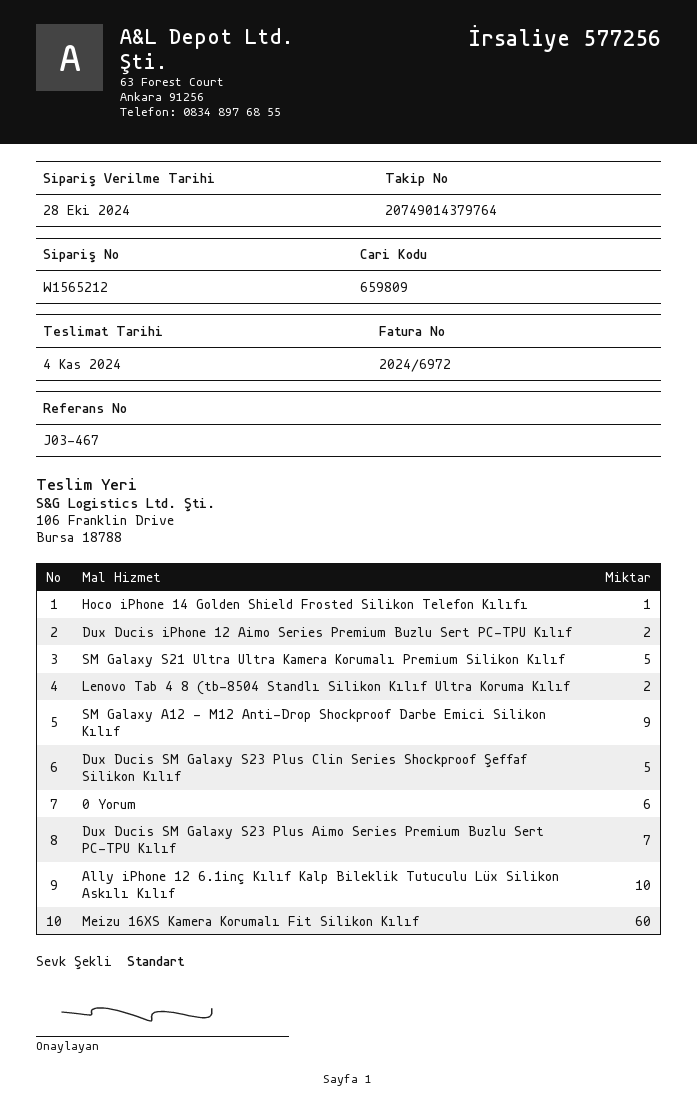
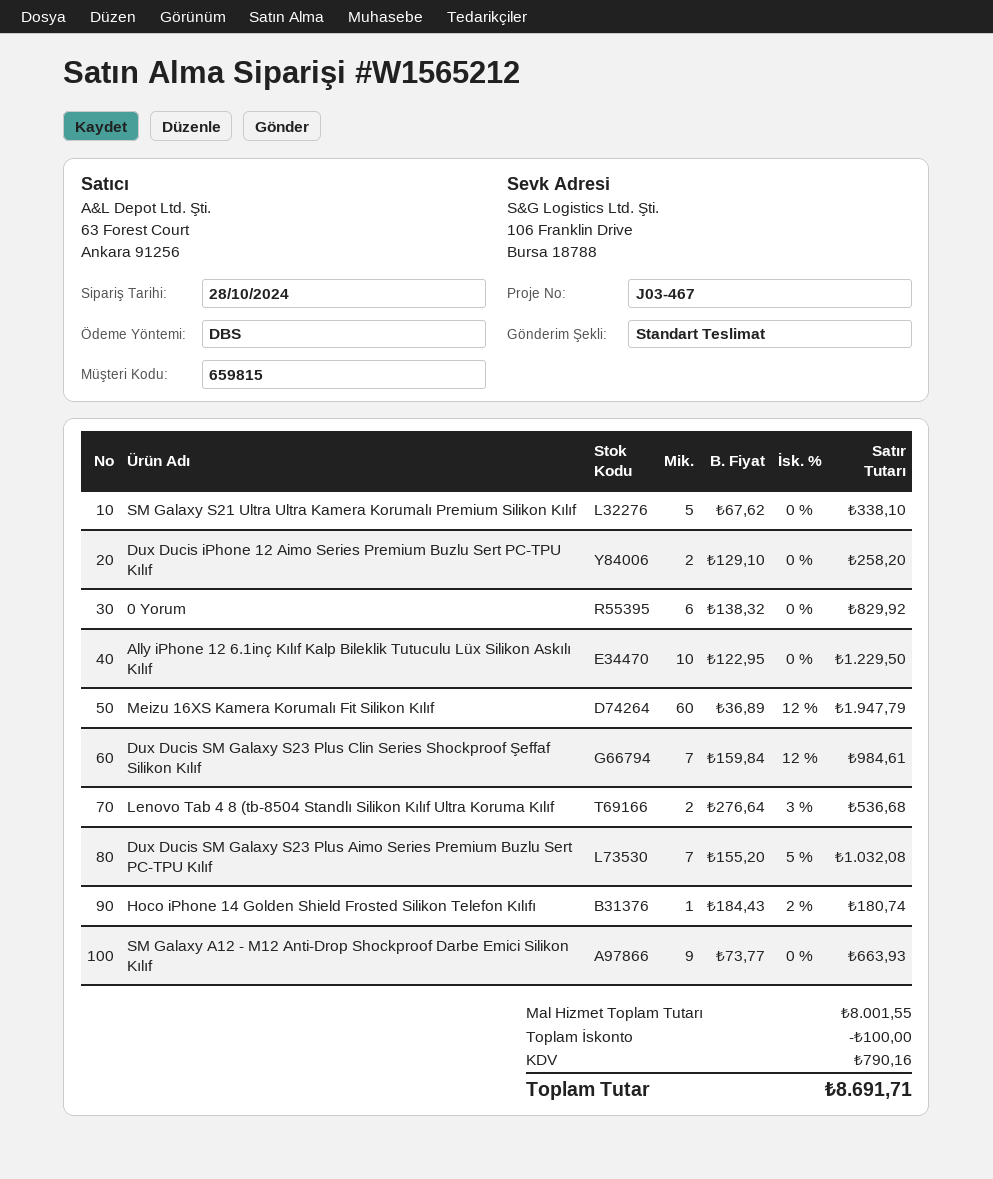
customer number: 659809 -> 659815
Dux Ducis SM Galaxy S23 Plus Clin Series Shockproof Şeffaf Silikon Kılıf: 5 -> 7

